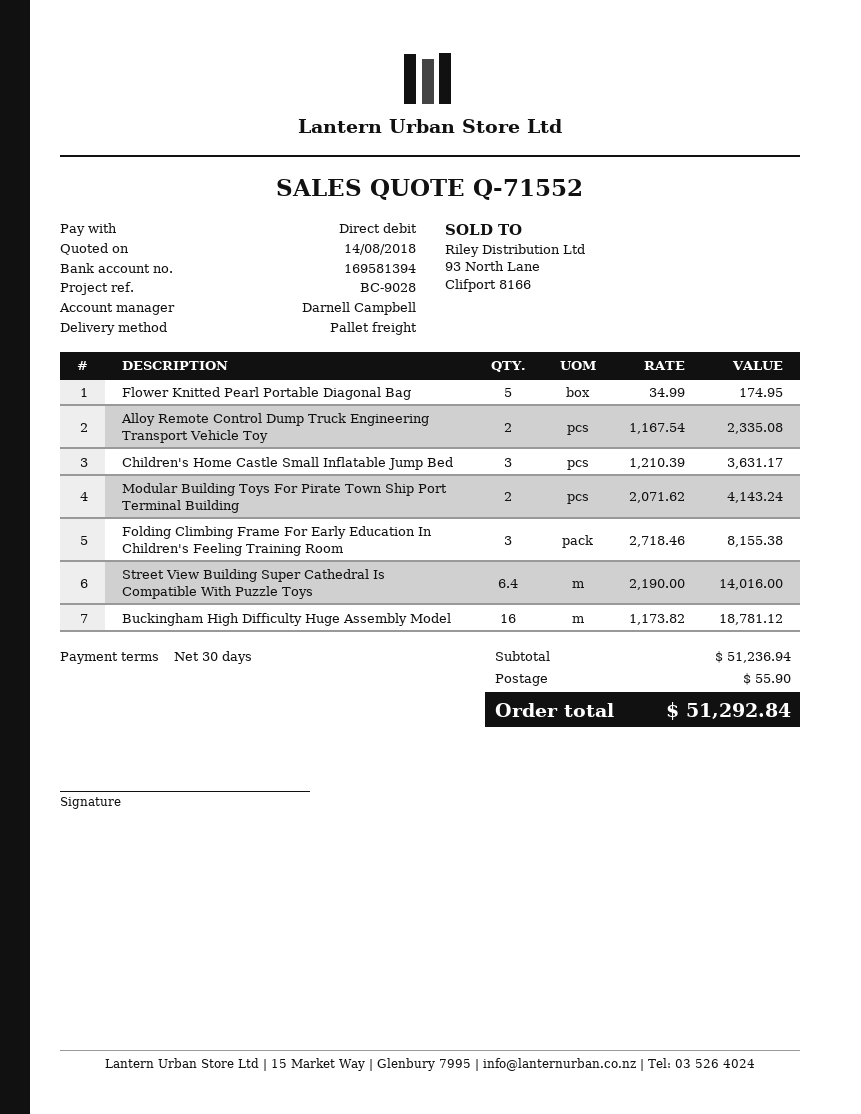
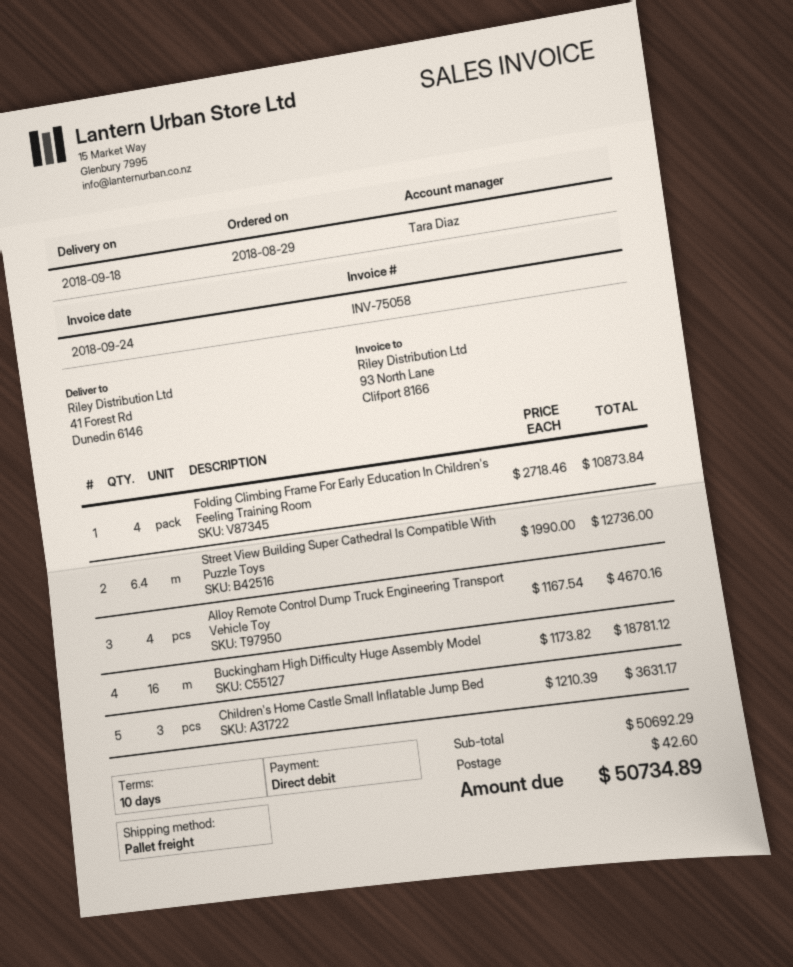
payment terms: 30 days -> 10 days
sales rep: Darnell Campbell -> Tara Diaz
Flower Knitted Pearl Portable Diagonal Bag: 5 x 34.99 = 174.95 -> none
Alloy Remote Control Dump Truck Engineering Transport Vehicle Toy: 2 x 1167.54 = 2335.08 -> 4 x 1167.54 = 4670.16
Modular Building Toys For Pirate Town Ship Port Terminal Building: 2 x 2071.62 = 4143.24 -> none
Folding Climbing Frame For Early Education In Children's Feeling Training Room: 3 x 2718.46 = 8155.38 -> 4 x 2718.46 = 10873.84
Street View Building Super Cathedral Is Compatible With Puzzle Toys: 6.4 x 2190.00 = 14016.00 -> 6.4 x 1990.00 = 12736.00
subtotal: 51236.94 -> 50692.29
shipping: 55.90 -> 42.60
total: 51292.84 -> 50734.89

